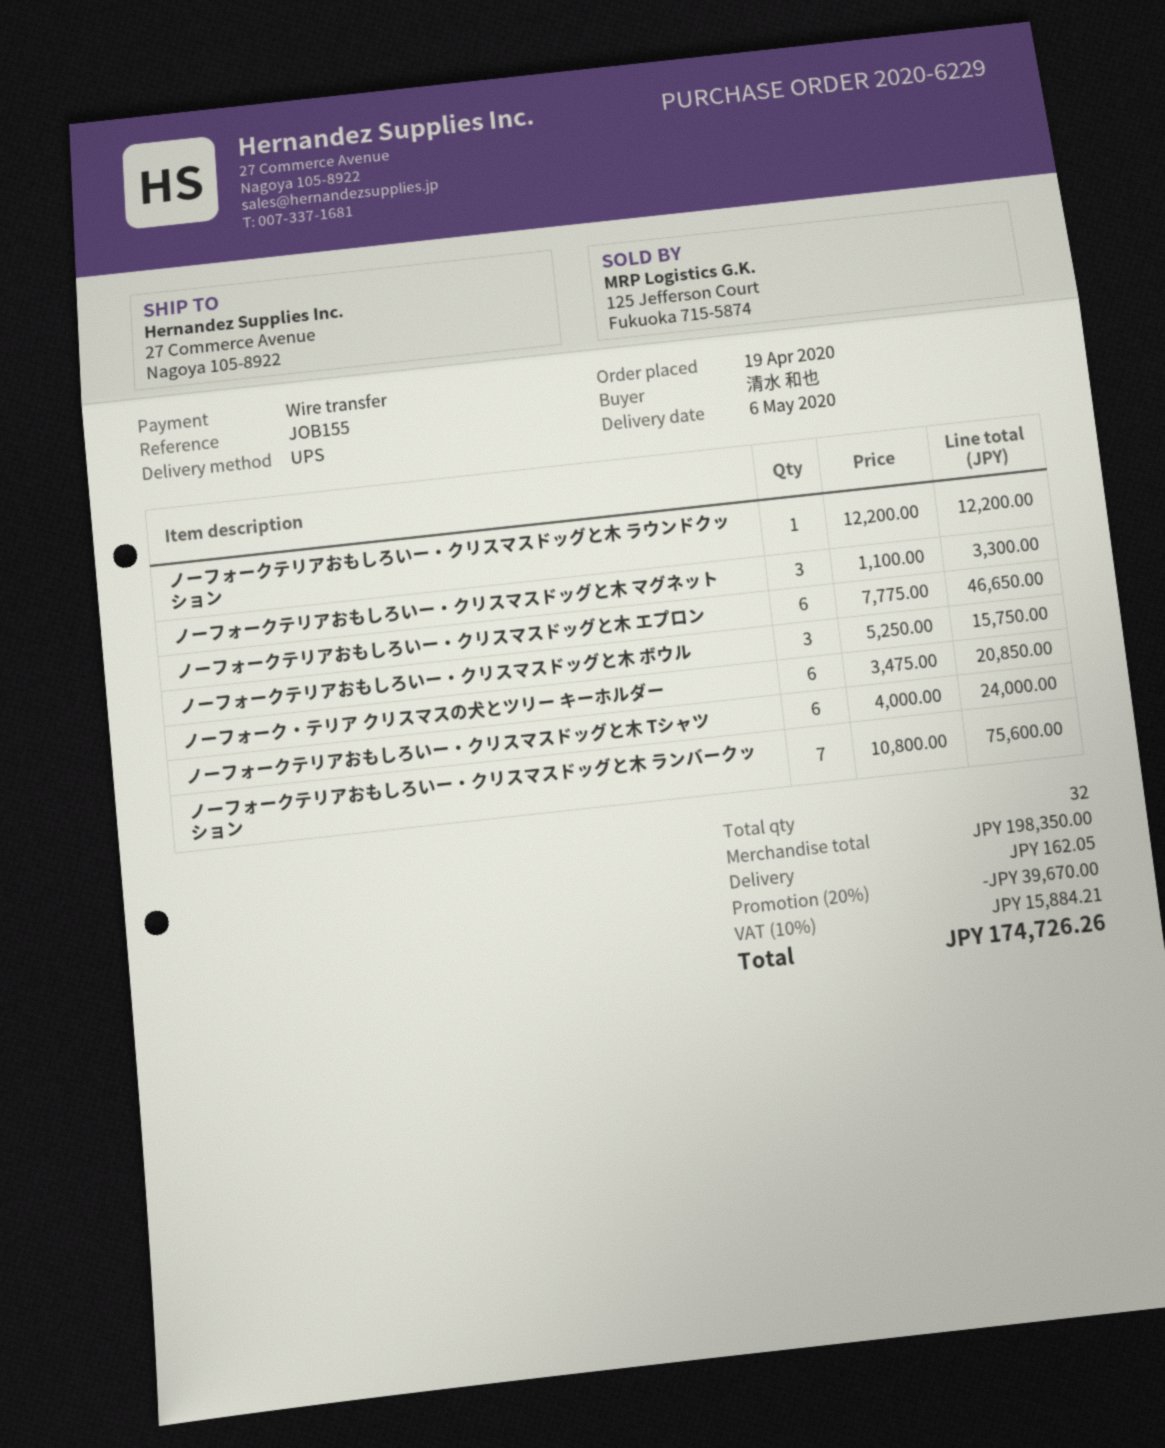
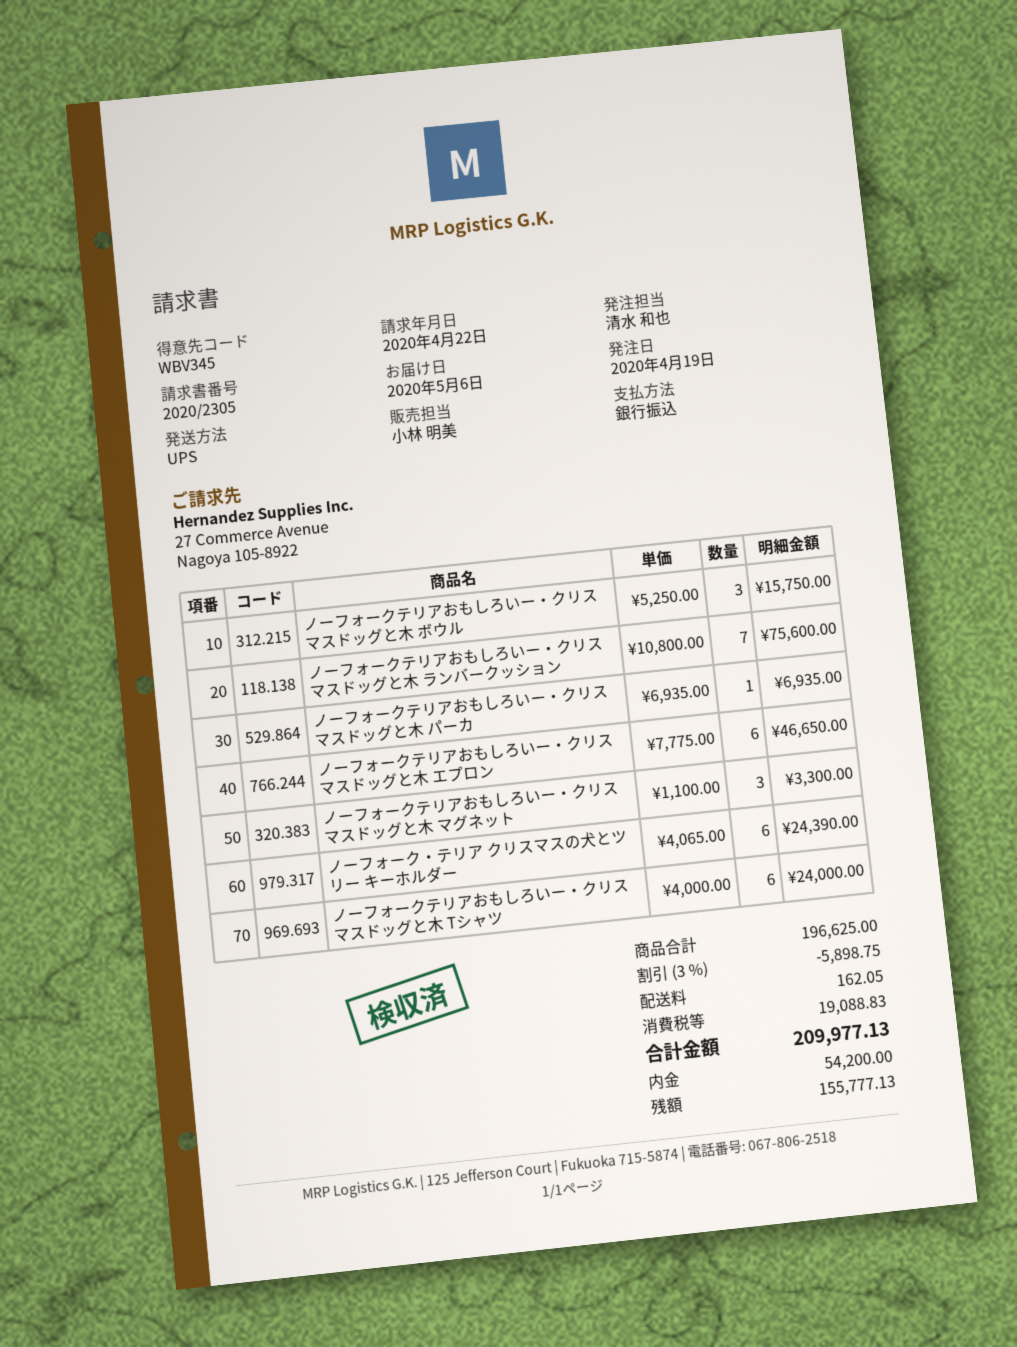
ノーフォークテリアおもしろいー・クリスマスドッグと木 ラウンドクッション: 1 x 12200.00 = 12200.00 -> none
ノーフォーク・テリア クリスマスの犬とツリー キーホルダー: 6 x 3475.00 = 20850.00 -> 6 x 4065.00 = 24390.00
ノーフォークテリアおもしろいー・クリスマスドッグと木 パーカ: none -> 1 x 6935.00 = 6935.00
subtotal: 198350.00 -> 196625.00
discount: 20% = 39670.00 -> 3% = 5898.75
tax: 15884.21 -> 19088.83
total: 174726.26 -> 209977.13

